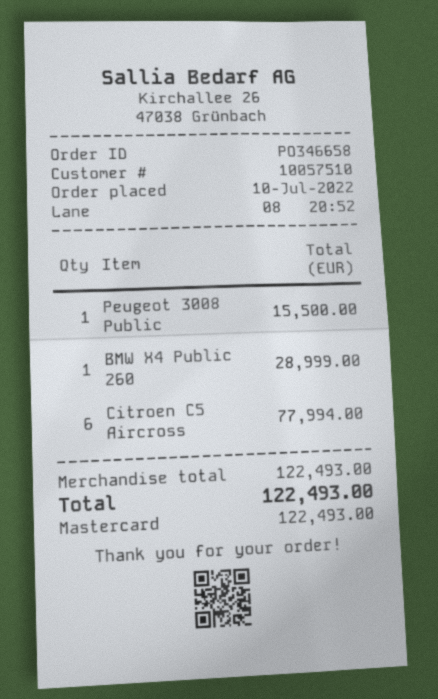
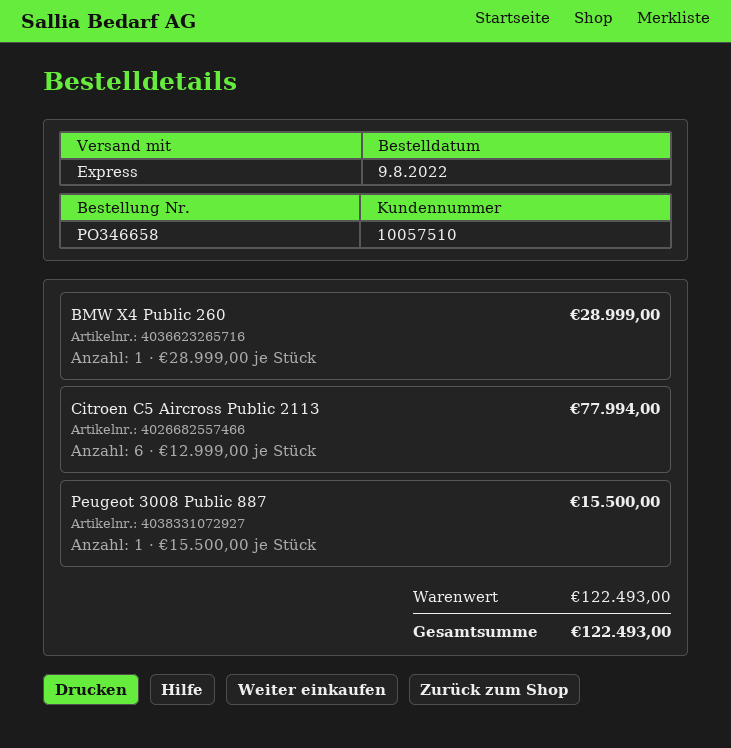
order date: 2022-07-10 -> 2022-08-09

